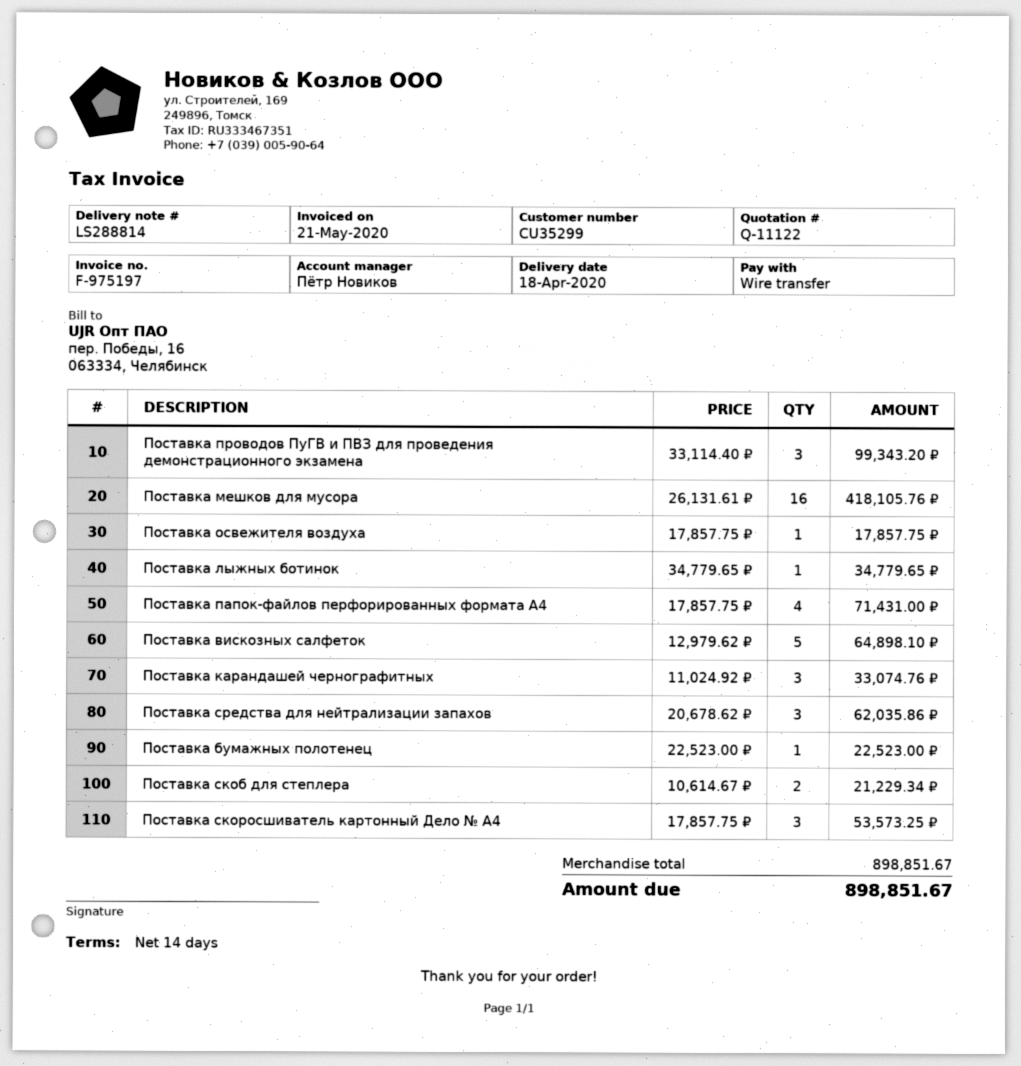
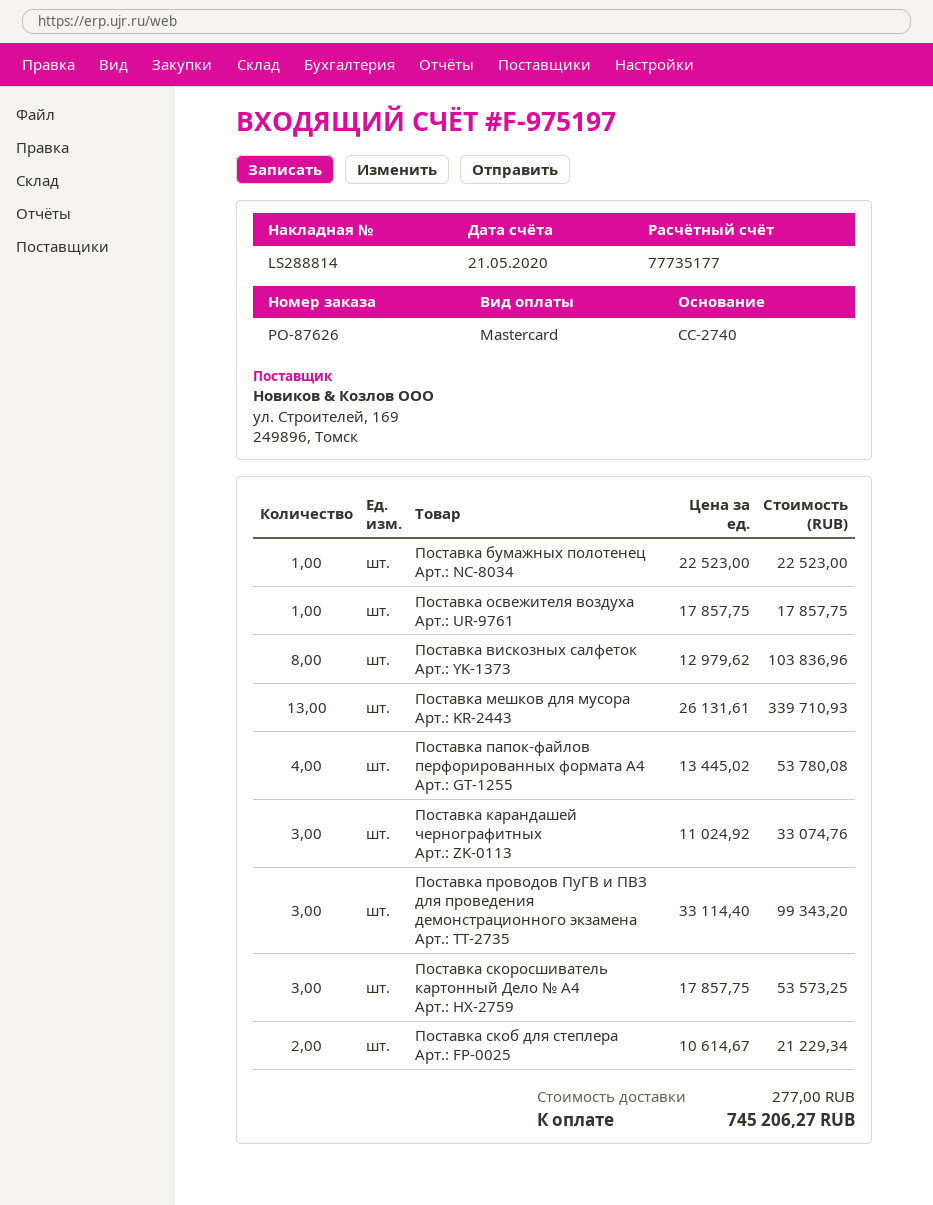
payment method: bank transfer -> Mastercard
Поставка мешков для мусора: 16 x 26131.61 = 418105.76 -> 13 x 26131.61 = 339710.93
Поставка лыжных ботинок: 1 x 34779.65 = 34779.65 -> none
Поставка папок-файлов перфорированных формата А4: 4 x 17857.75 = 71431.00 -> 4 x 13445.02 = 53780.08
Поставка вискозных салфеток: 5 x 12979.62 = 64898.10 -> 8 x 12979.62 = 103836.96
Поставка средства для нейтрализации запахов: 3 x 20678.62 = 62035.86 -> none
shipping: none -> 277.00
total: 898851.67 -> 745206.27

